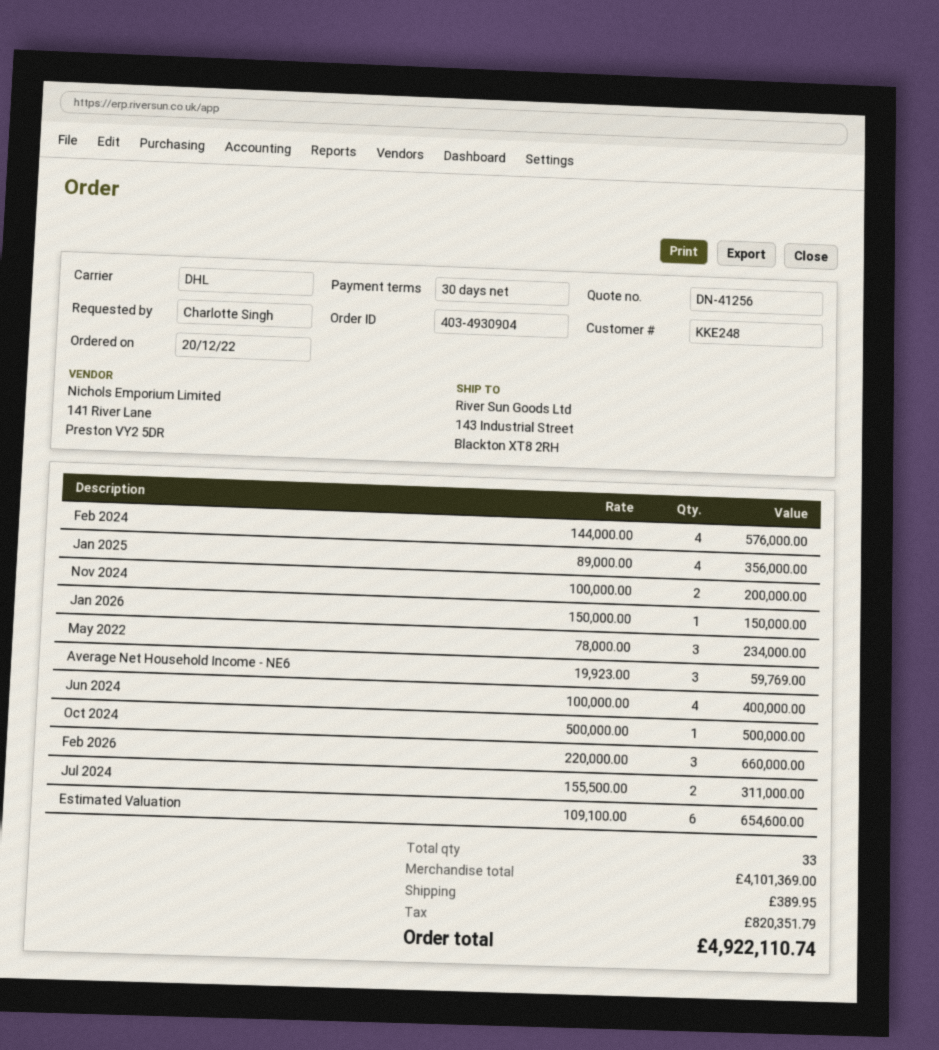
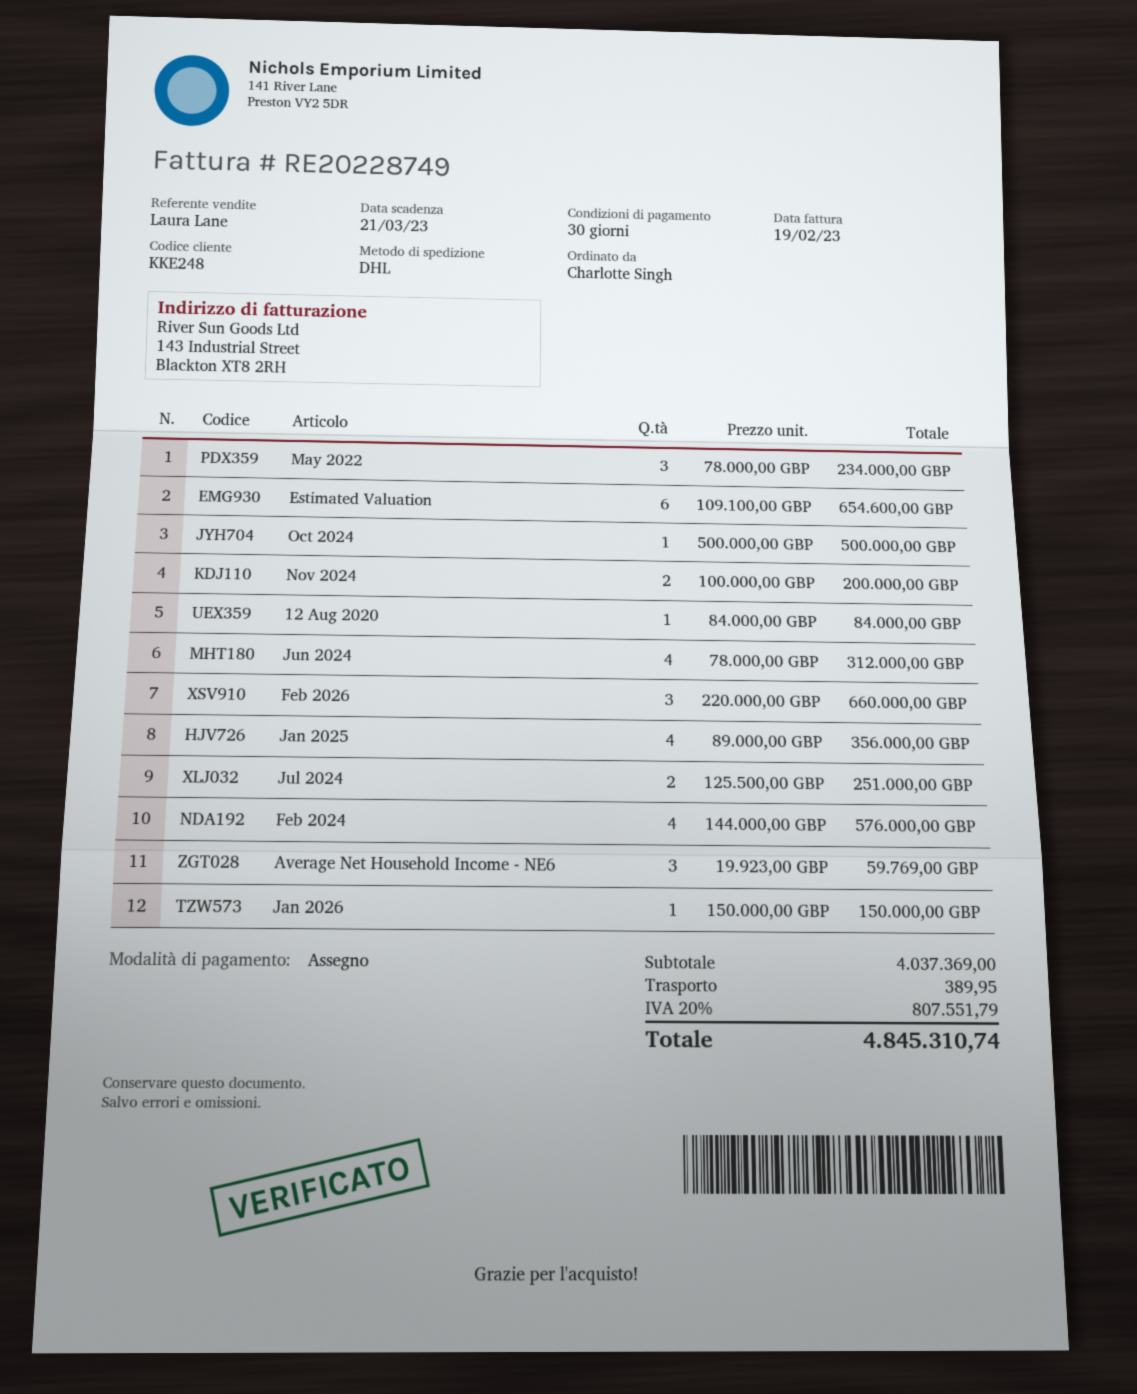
Jun 2024: 4 x 100000.00 = 400000.00 -> 4 x 78000.00 = 312000.00
Jul 2024: 2 x 155500.00 = 311000.00 -> 2 x 125500.00 = 251000.00
12 Aug 2020: none -> 1 x 84000.00 = 84000.00
subtotal: 4101369.00 -> 4037369.00
tax: 820351.79 -> 807551.79
total: 4922110.74 -> 4845310.74

